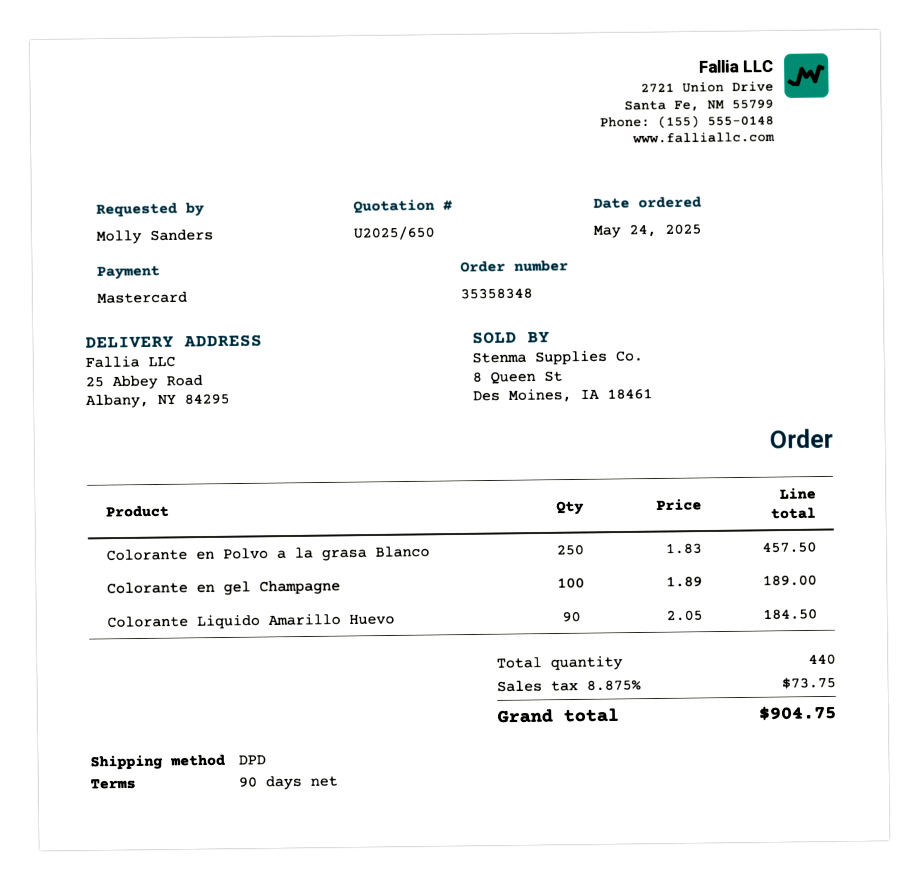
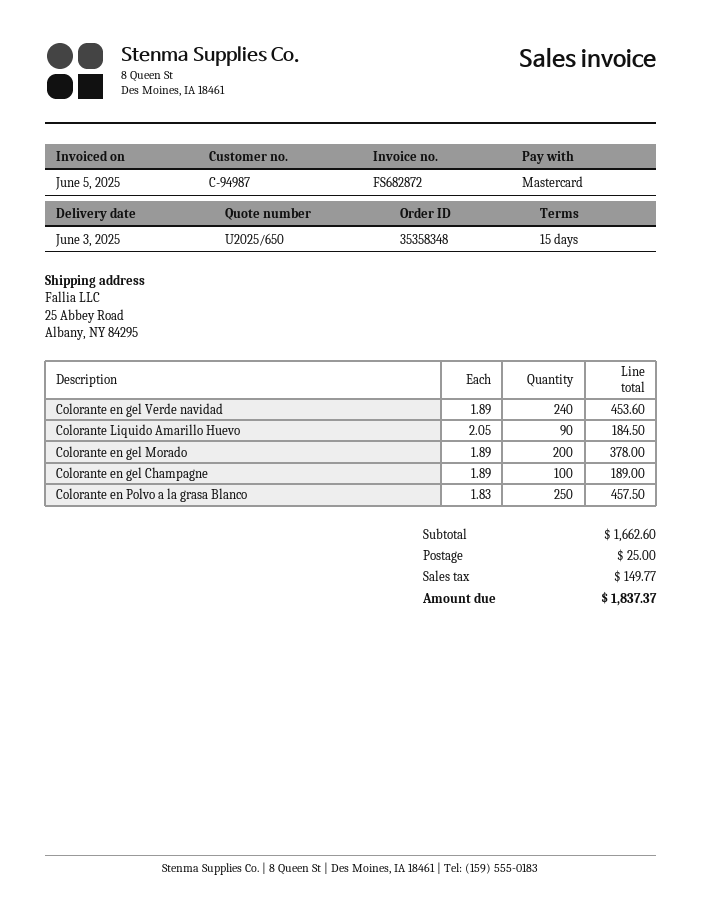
payment terms: 90 days -> 15 days
Colorante en gel Verde navidad: none -> 240 x 1.89 = 453.60
Colorante en gel Morado: none -> 200 x 1.89 = 378.00
shipping: none -> 25.00
tax: 73.75 -> 149.77
total: 904.75 -> 1837.37

